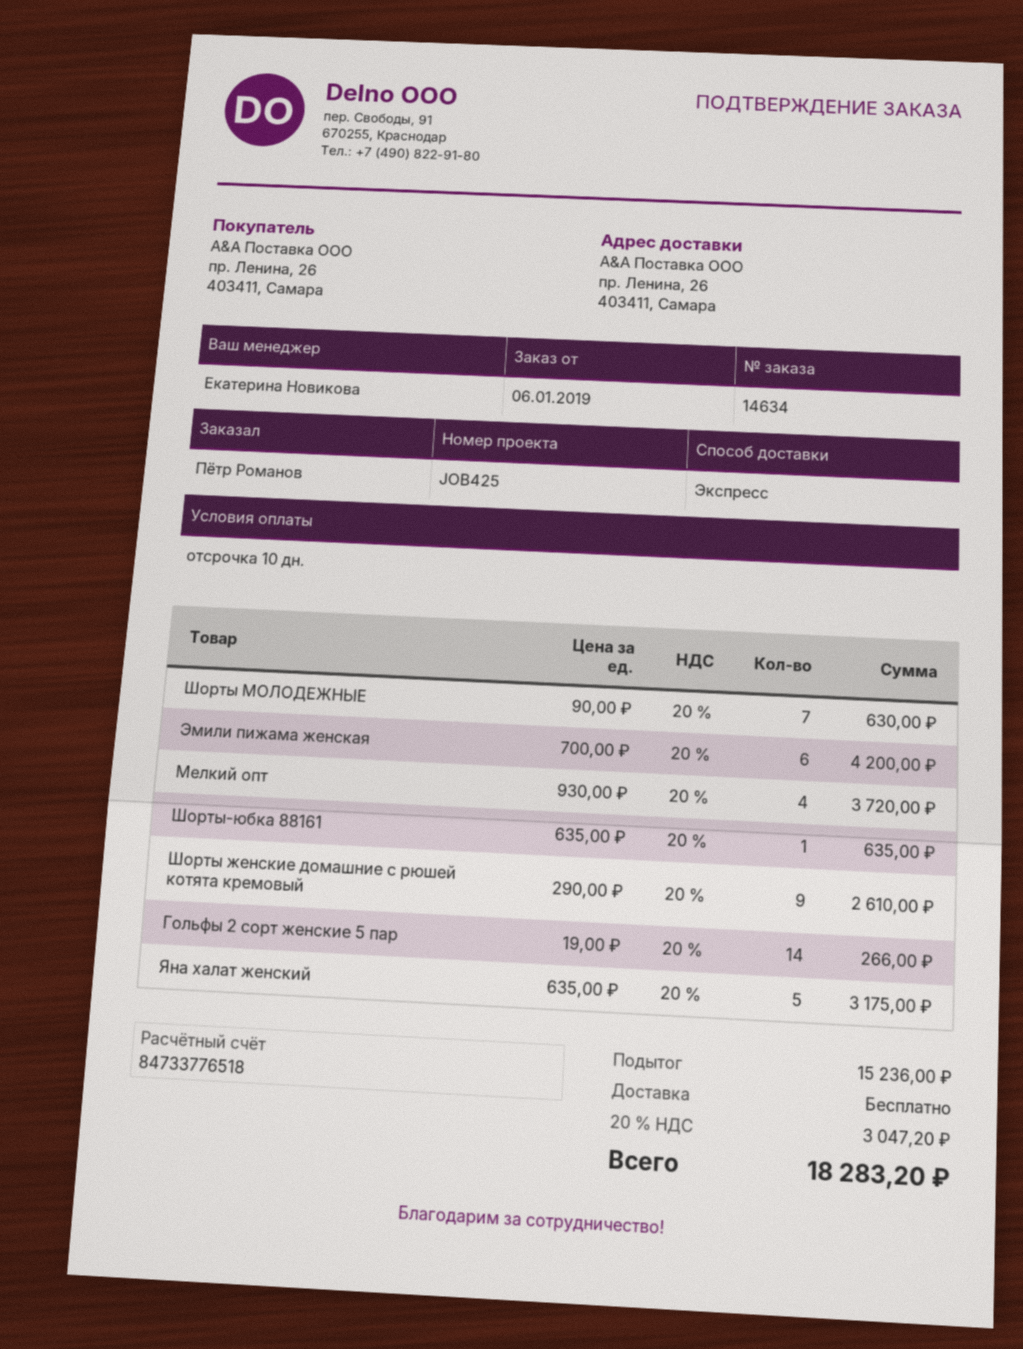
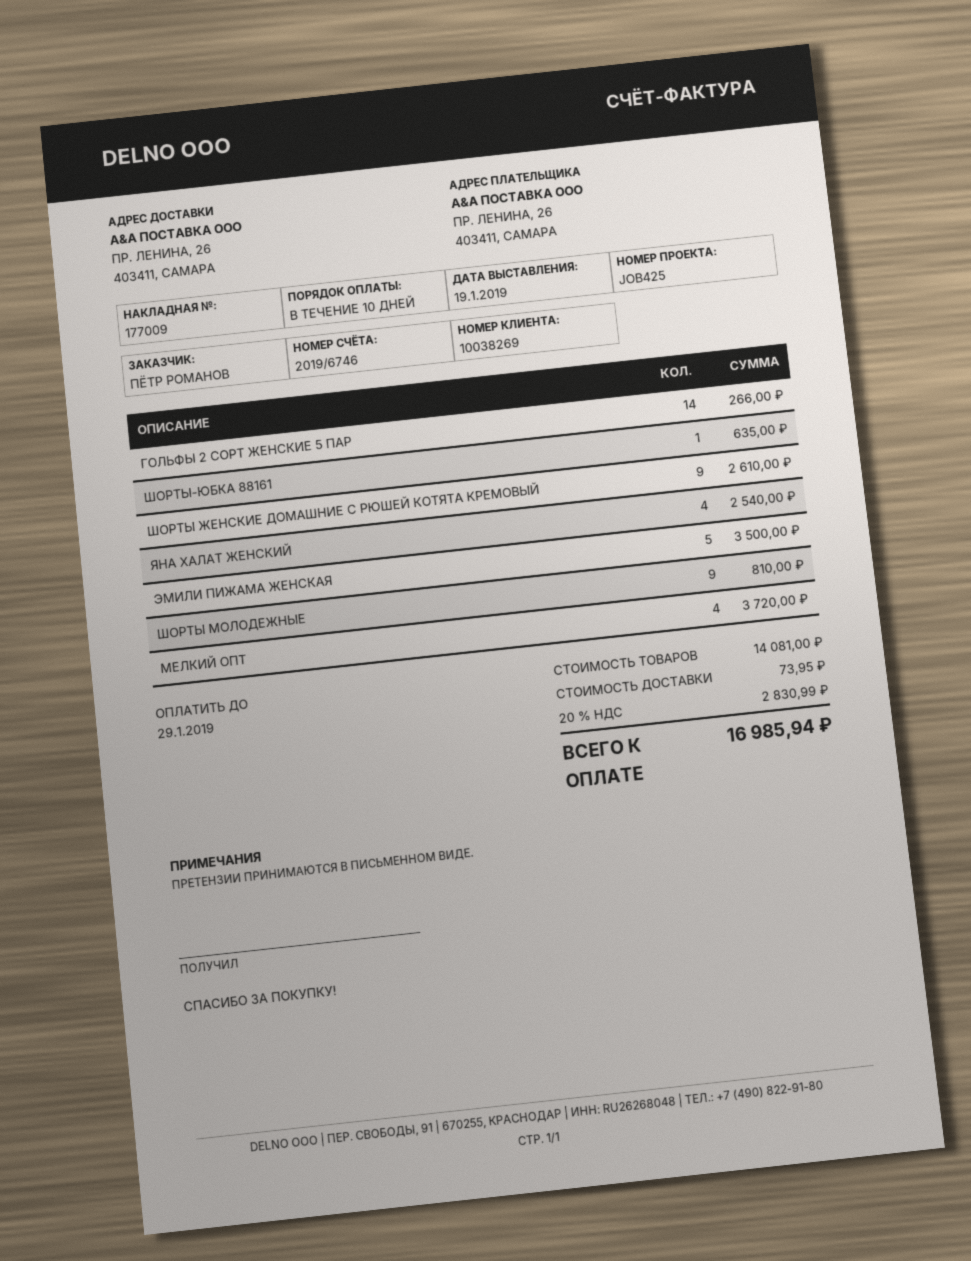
Шорты МОЛОДЕЖНЫЕ: 7 for 630.00 -> 9 for 810.00
Эмили пижама женская: 6 for 4200.00 -> 5 for 3500.00
Яна халат женский: 5 for 3175.00 -> 4 for 2540.00
subtotal: 15236.00 -> 14081.00
shipping: 0.00 -> 73.95
tax: 20% = 3047.20 -> 20% = 2830.99
total: 18283.20 -> 16985.94

